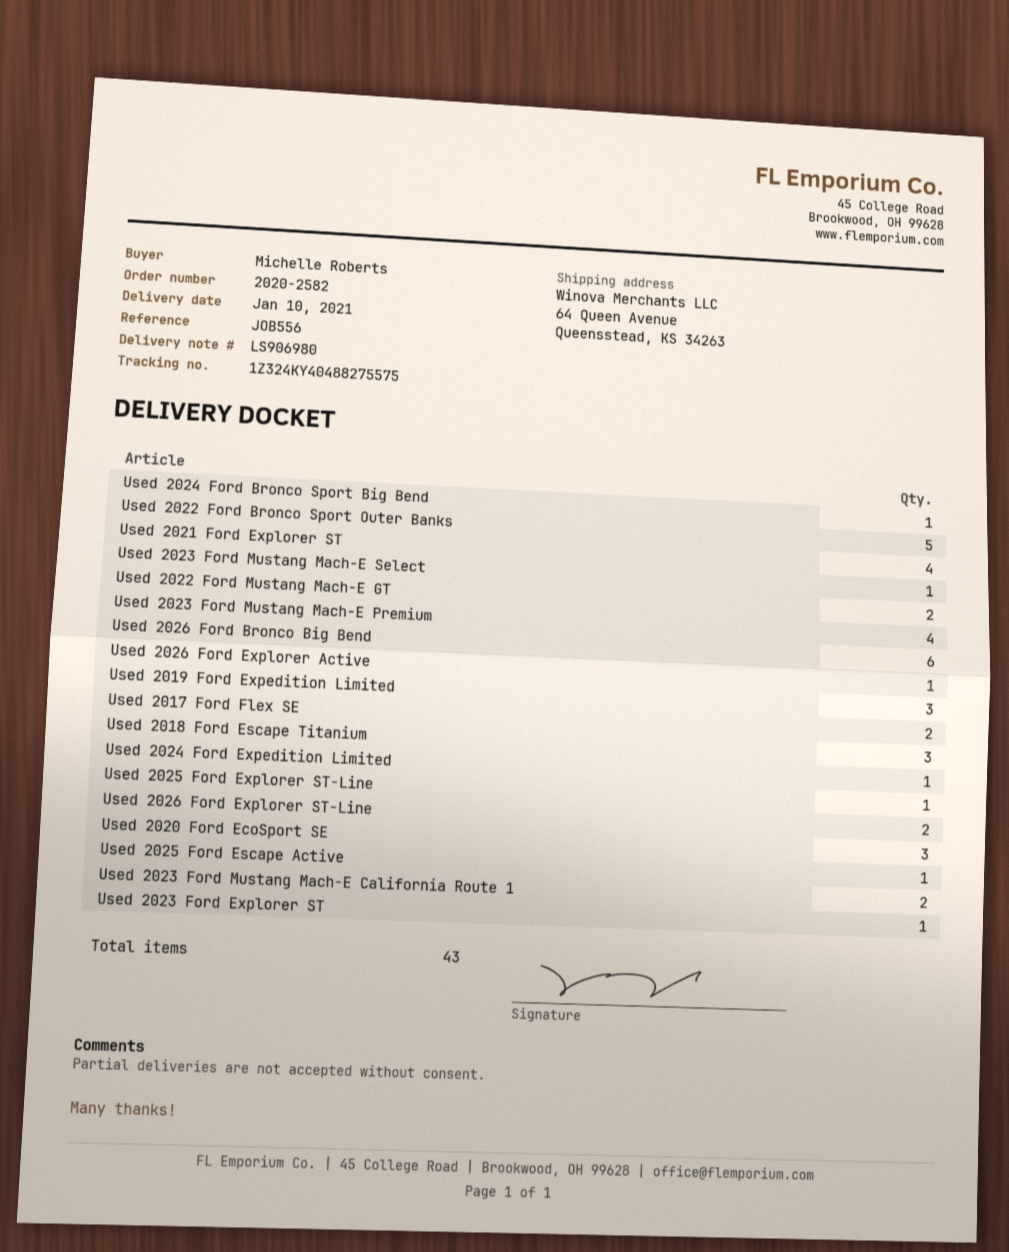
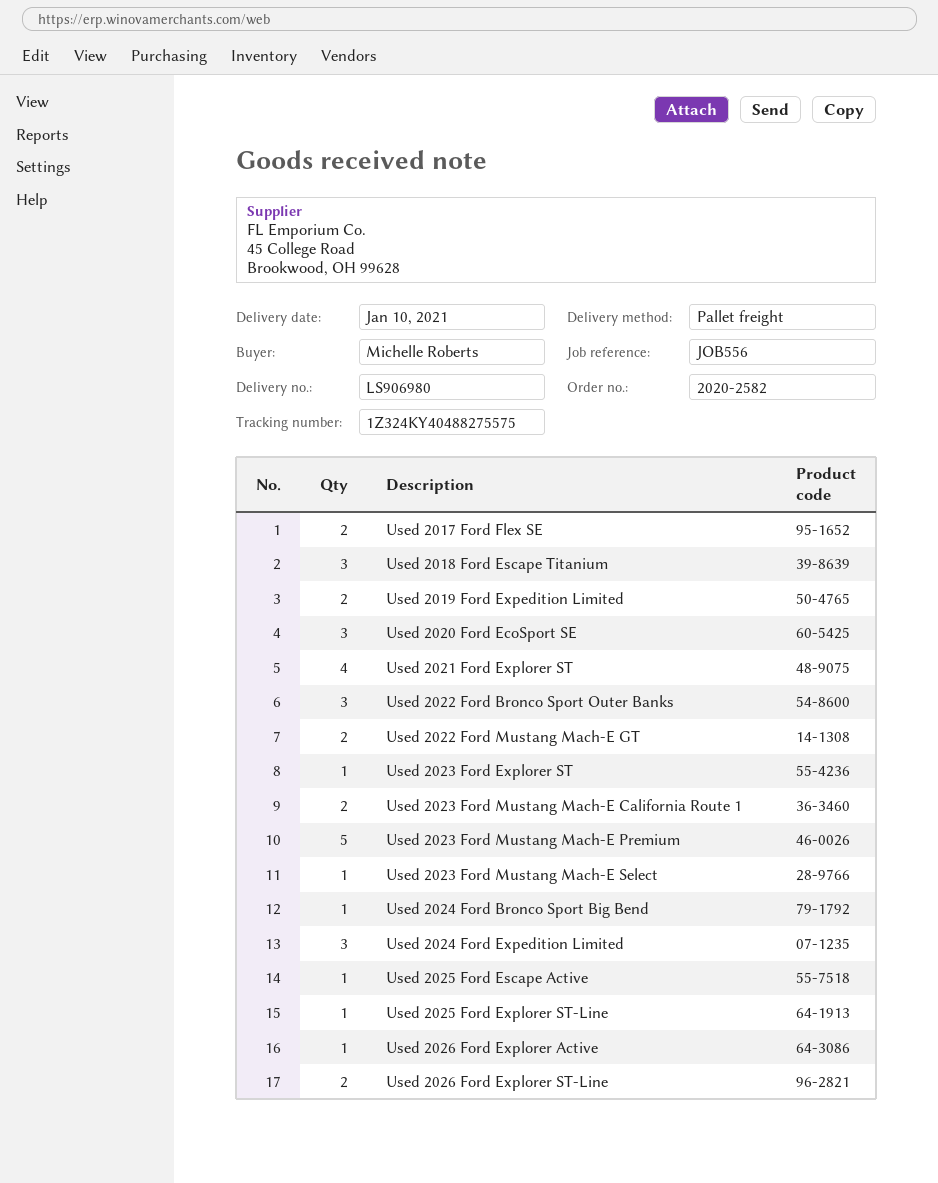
Used 2022 Ford Bronco Sport Outer Banks: 5 -> 3
Used 2023 Ford Mustang Mach-E Premium: 4 -> 5
Used 2026 Ford Bronco Big Bend: 6 -> none
Used 2019 Ford Expedition Limited: 3 -> 2
Used 2024 Ford Expedition Limited: 1 -> 3

